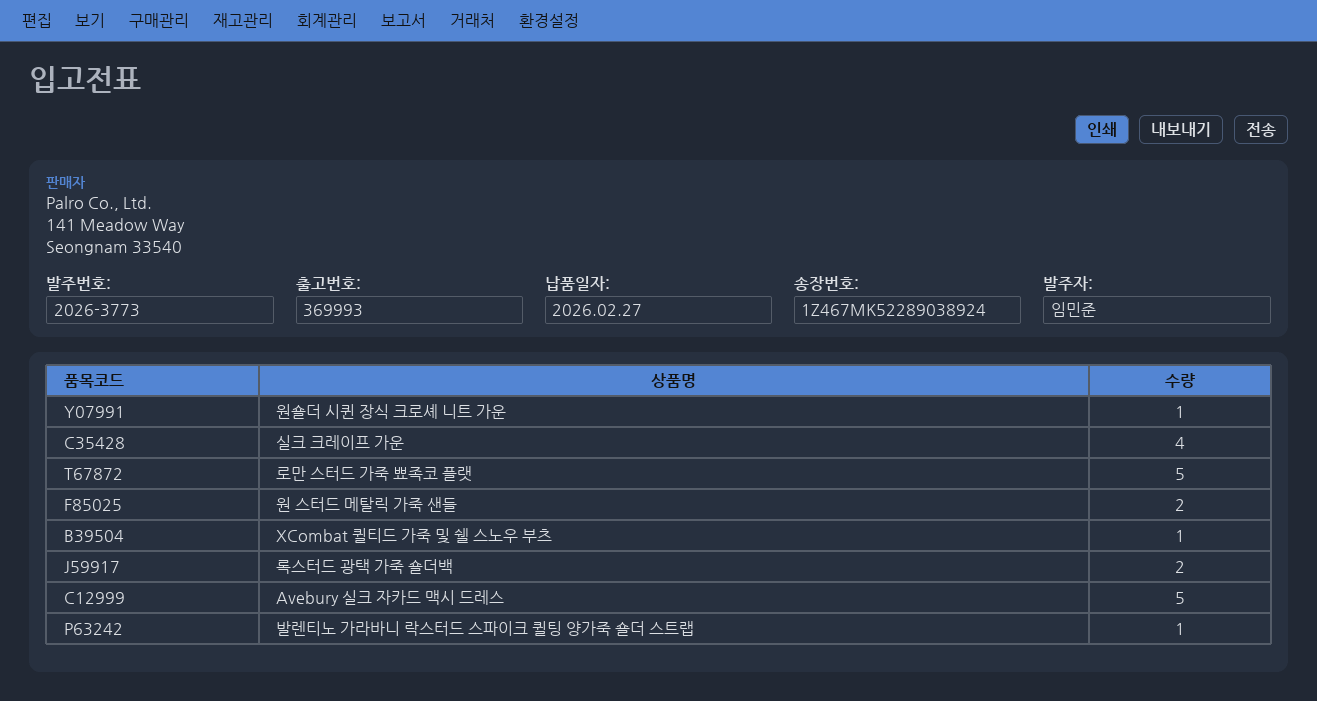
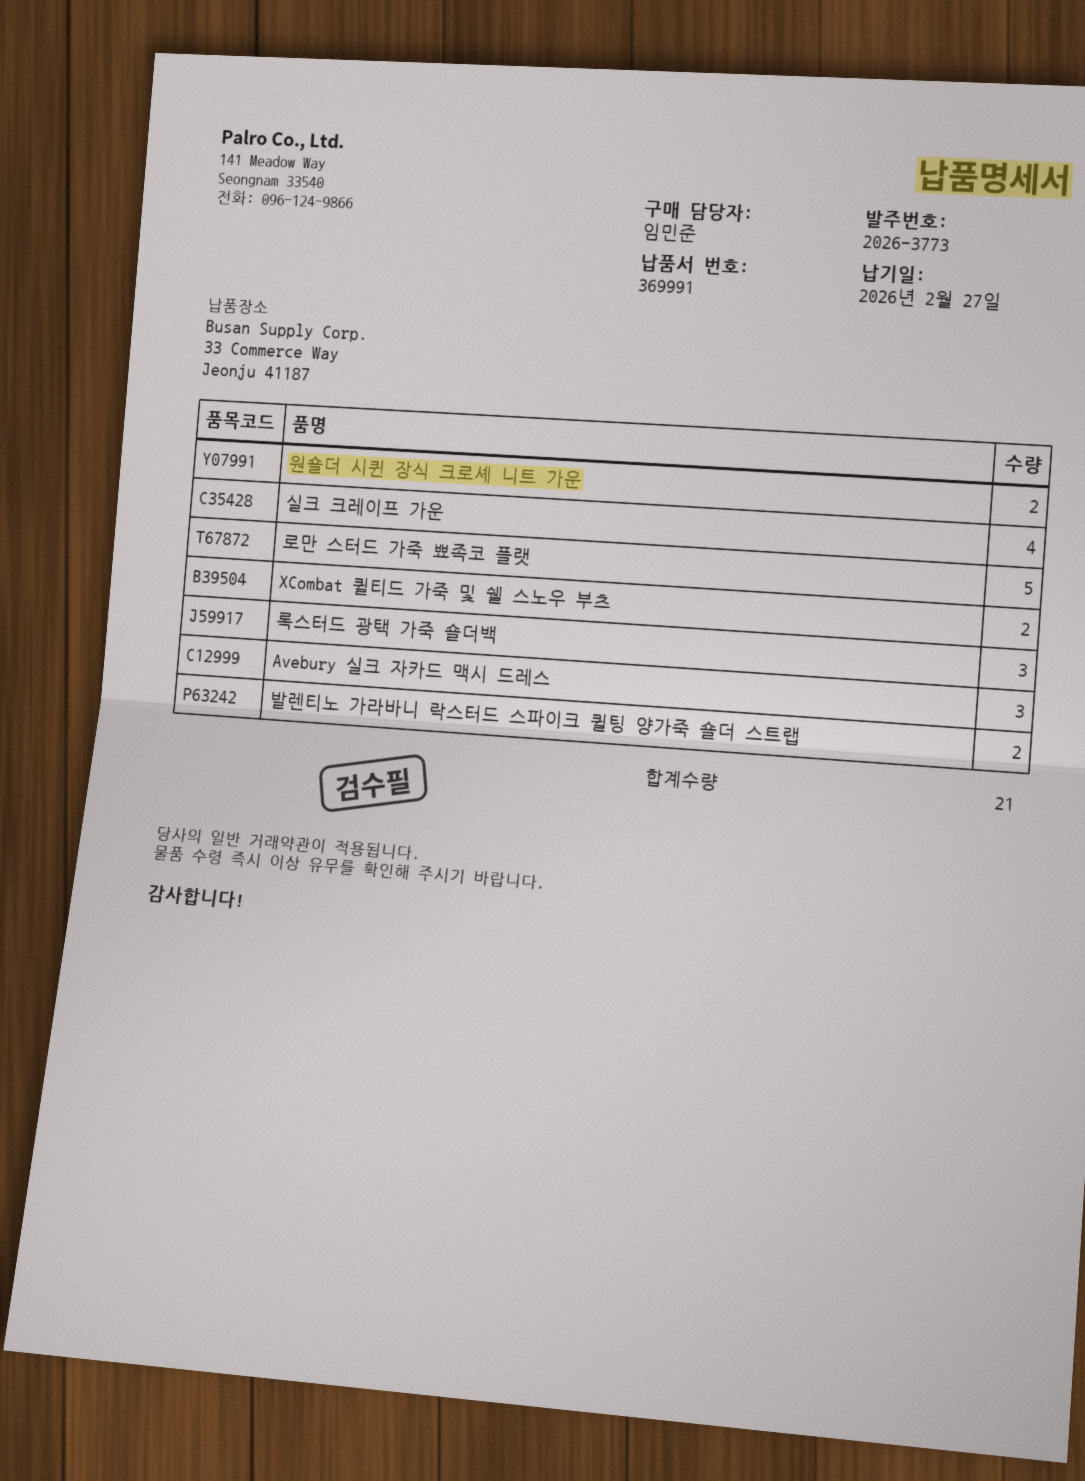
delivery note number: 369993 -> 369991
원숄더 시퀸 장식 크로셰 니트 가운: 1 -> 2
원 스터드 메탈릭 가죽 샌들: 2 -> none
XCombat 퀼티드 가죽 및 쉘 스노우 부츠: 1 -> 2
록스터드 광택 가죽 숄더백: 2 -> 3
Avebury 실크 자카드 맥시 드레스: 5 -> 3
발렌티노 가라바니 락스터드 스파이크 퀼팅 양가죽 숄더 스트랩: 1 -> 2

